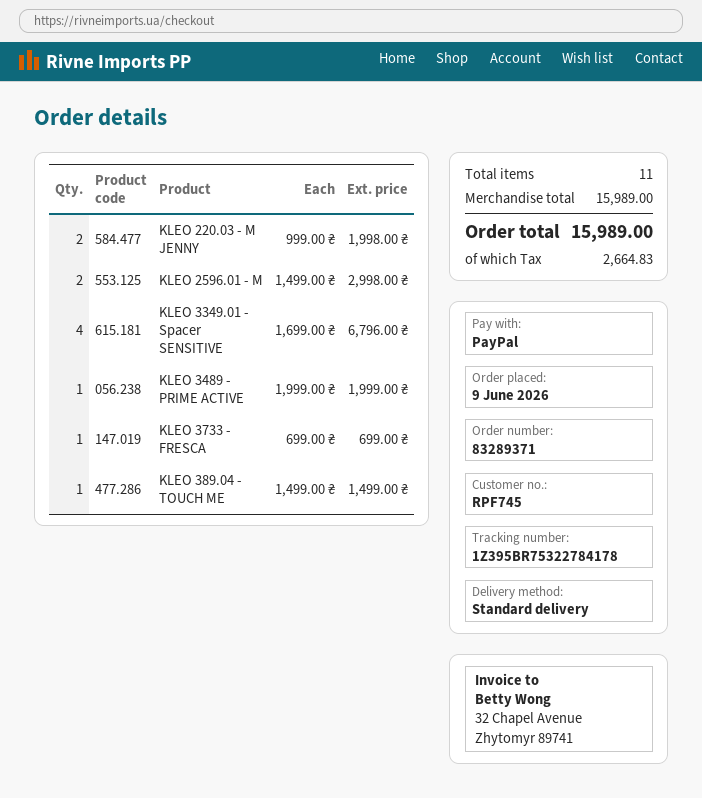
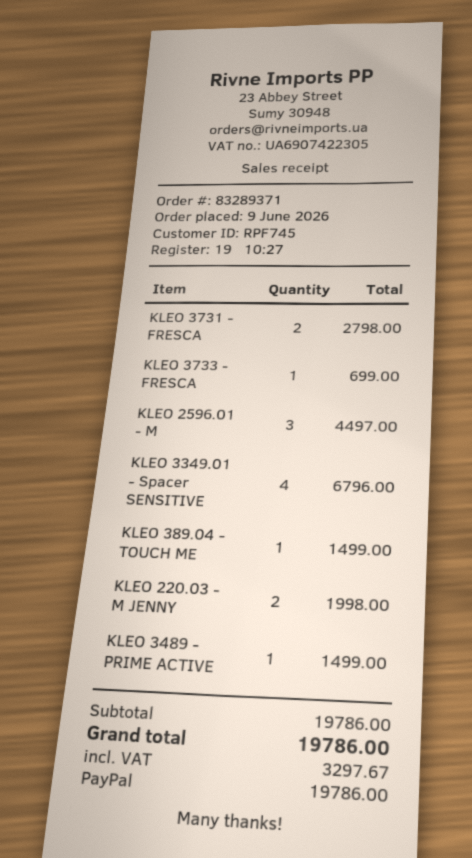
KLEO 2596.01 - M: 2 for 2998.00 -> 3 for 4497.00
KLEO 3489 - PRIME ACTIVE: 1 for 1999.00 -> 1 for 1499.00
KLEO 3731 - FRESCA: none -> 2 for 2798.00
subtotal: 15989.00 -> 19786.00
tax: 2664.83 -> 3297.67
total: 15989.00 -> 19786.00

